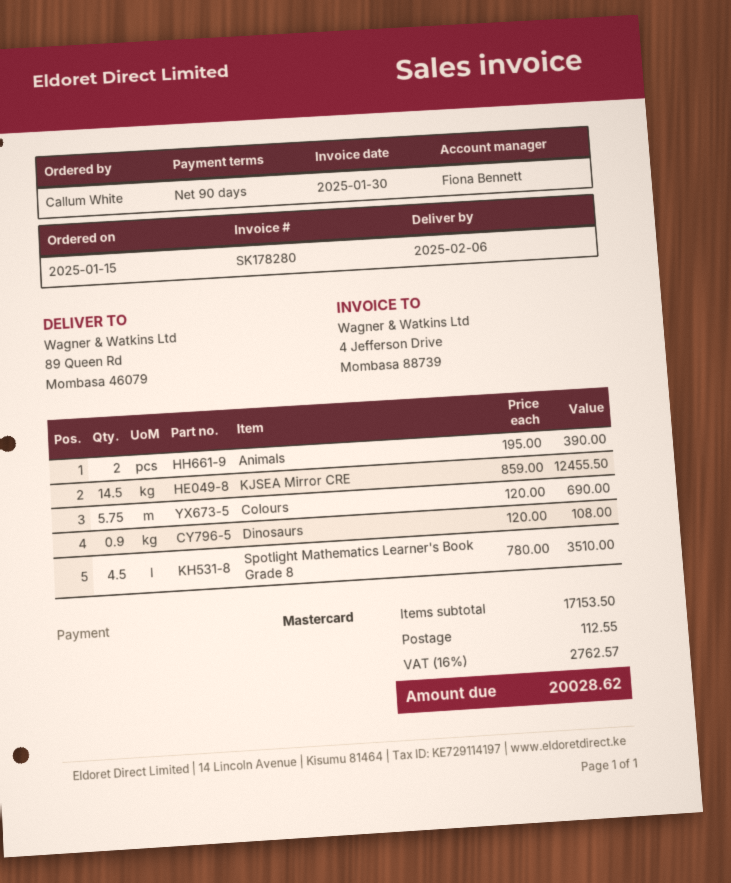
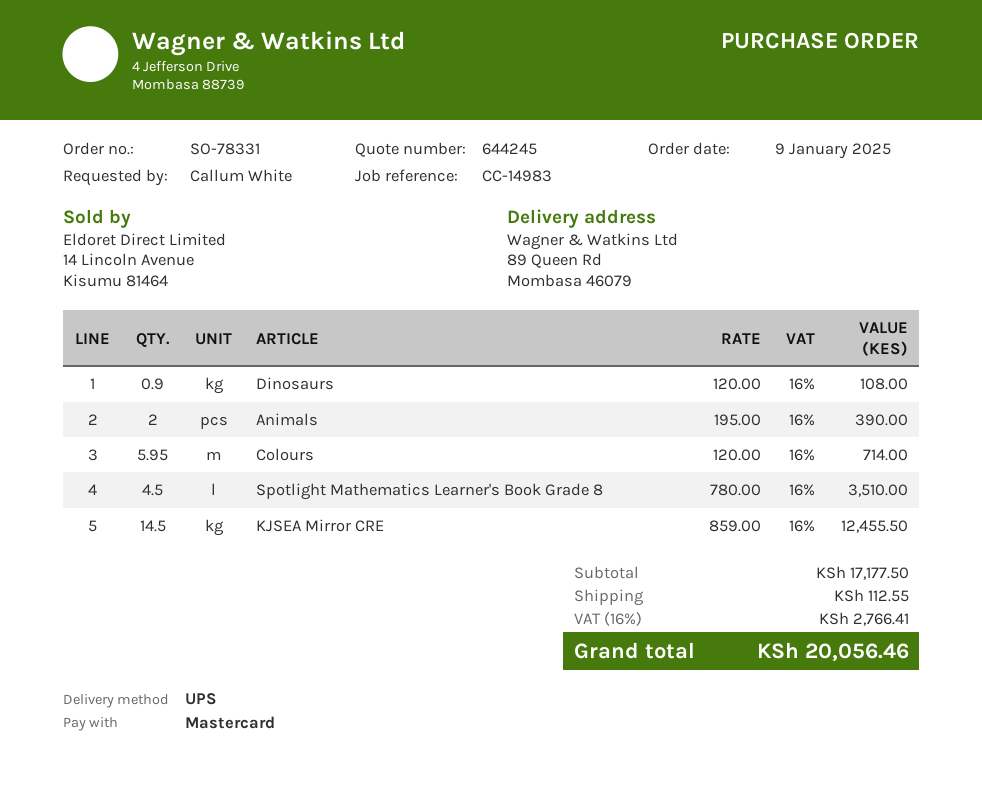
order date: 2025-01-15 -> 2025-01-09
Colours: 5.75 x 120.00 = 690.00 -> 5.95 x 120.00 = 714.00
subtotal: 17153.50 -> 17177.50
tax: 16% = 2762.57 -> 16% = 2766.41
total: 20028.62 -> 20056.46

